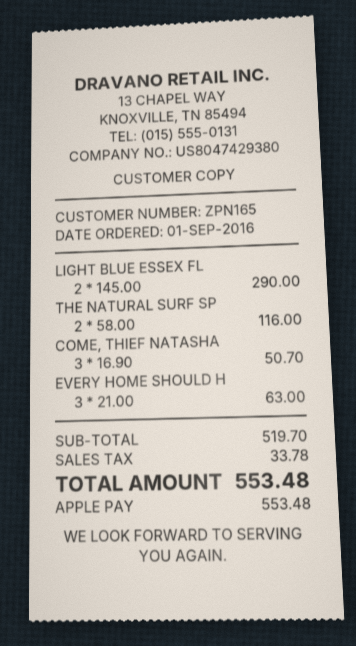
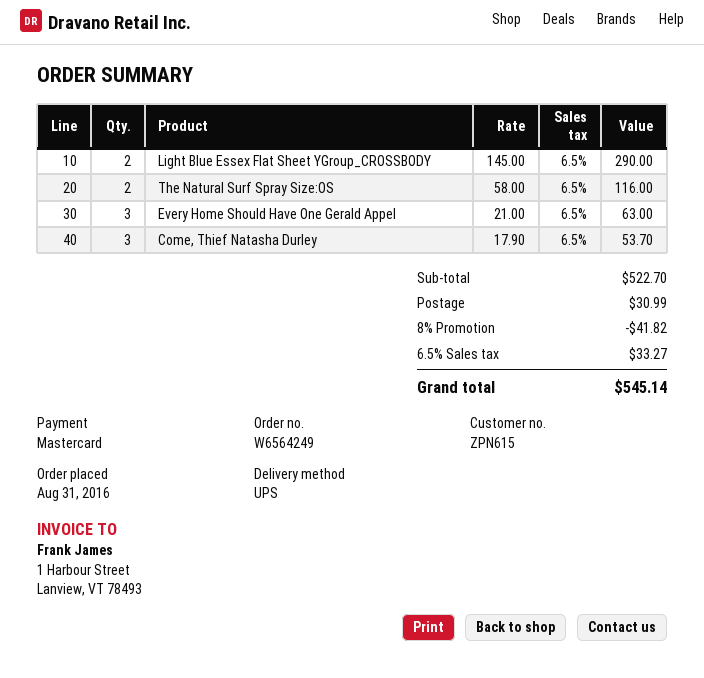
order date: 2016-09-01 -> 2016-08-31
customer number: ZPN165 -> ZPN615
payment method: Apple Pay -> Mastercard
COME, THIEF NATASHA: 3 x 16.90 = 50.70 -> 3 x 17.90 = 53.70
subtotal: 519.70 -> 522.70
discount: none -> 8% = 41.82
shipping: none -> 30.99
tax: 33.78 -> 33.27
total: 553.48 -> 545.14

